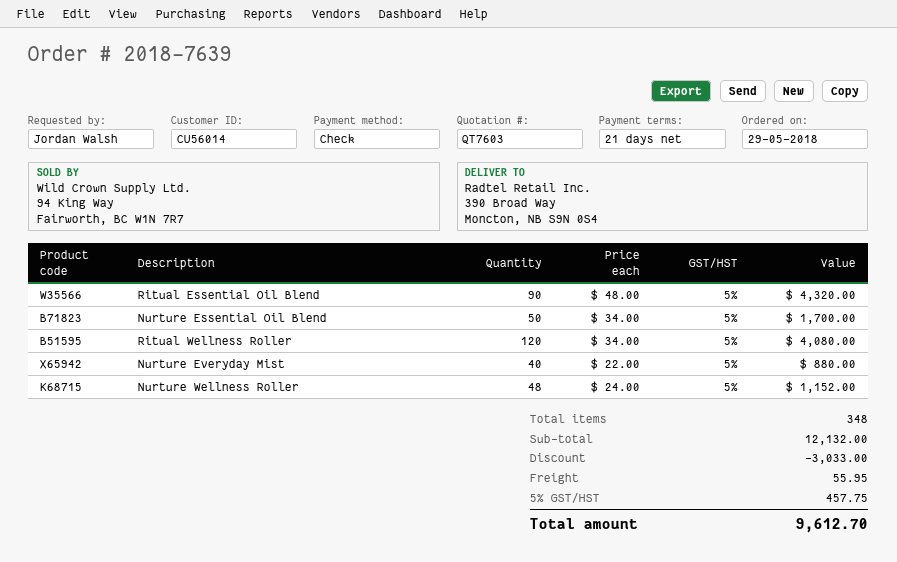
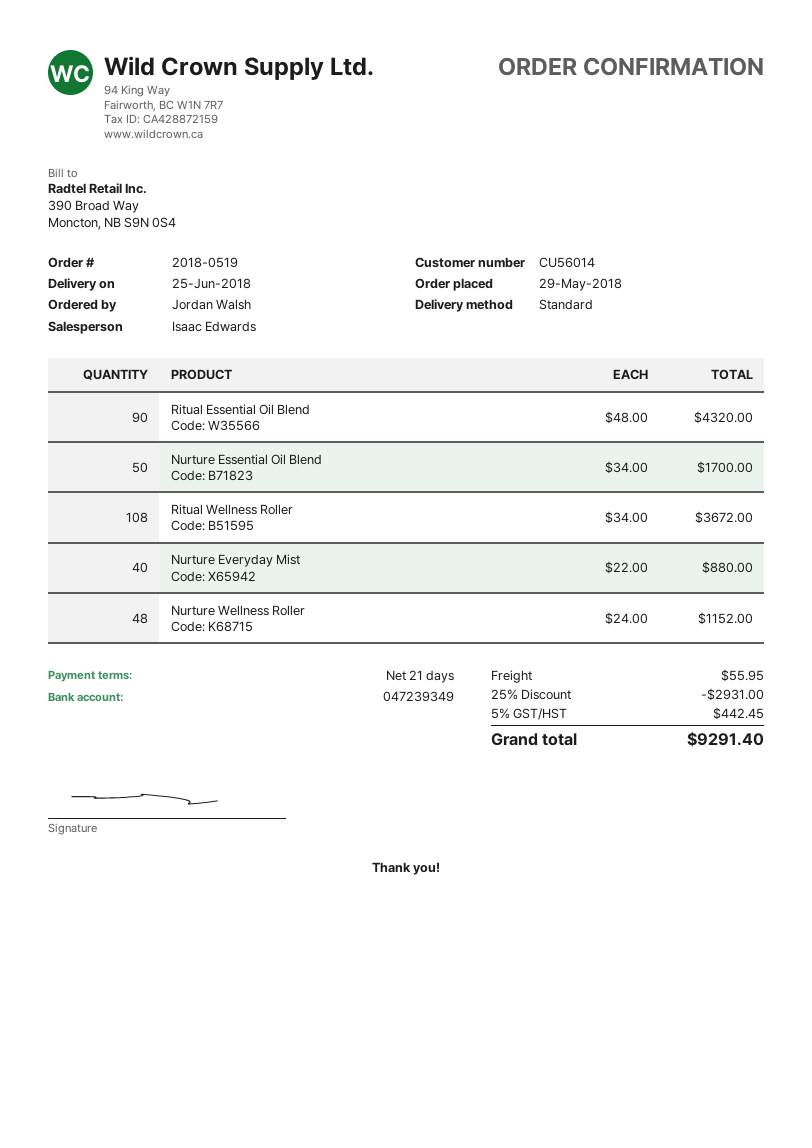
order number: 2018-7639 -> 2018-0519
Ritual Wellness Roller: 120 x 34.00 = 4080.00 -> 108 x 34.00 = 3672.00
discount: 3033.00 -> 2931.00
tax: 5% = 457.75 -> 5% = 442.45
total: 9612.70 -> 9291.40

